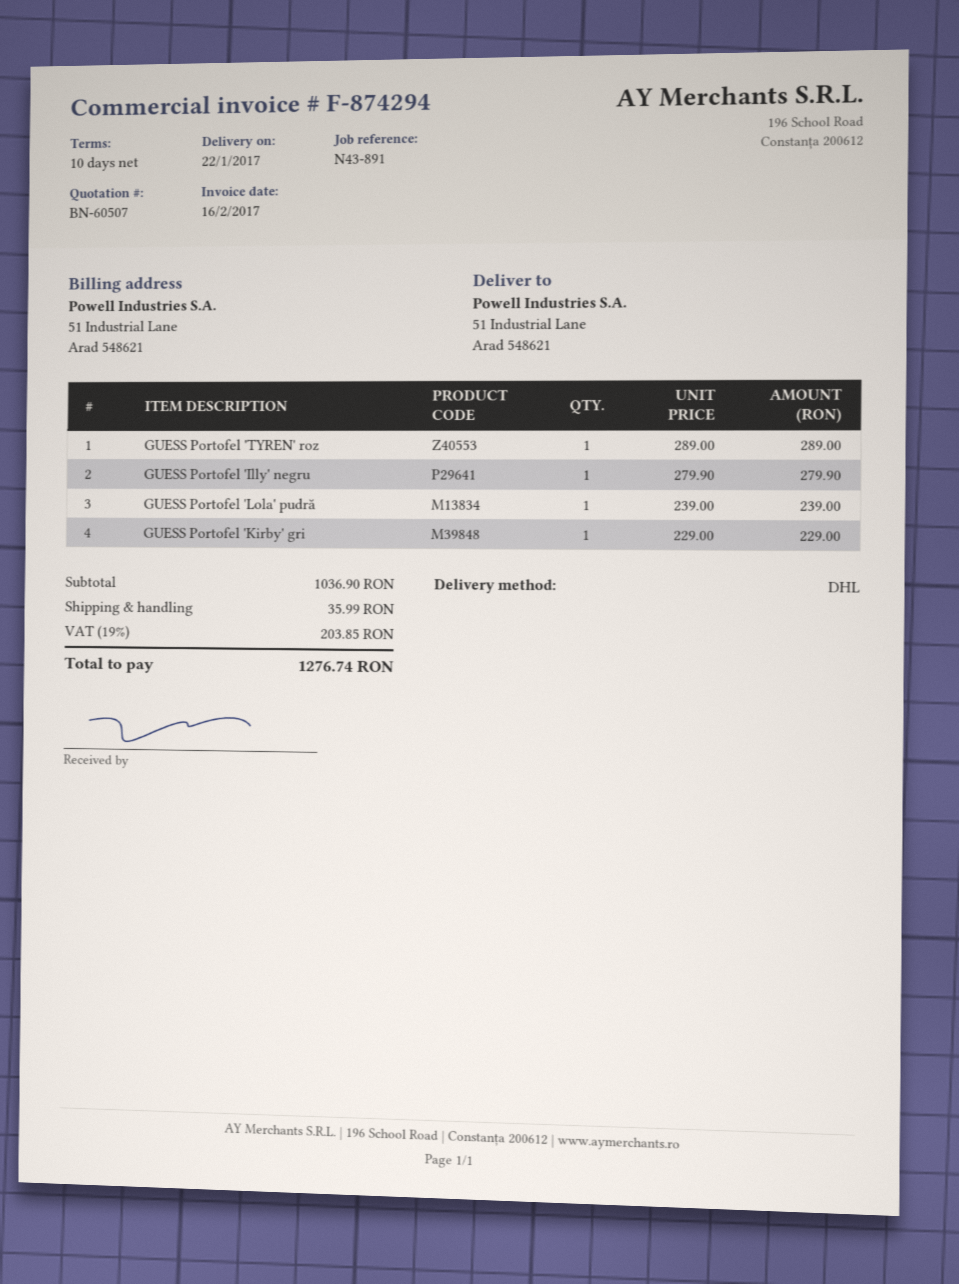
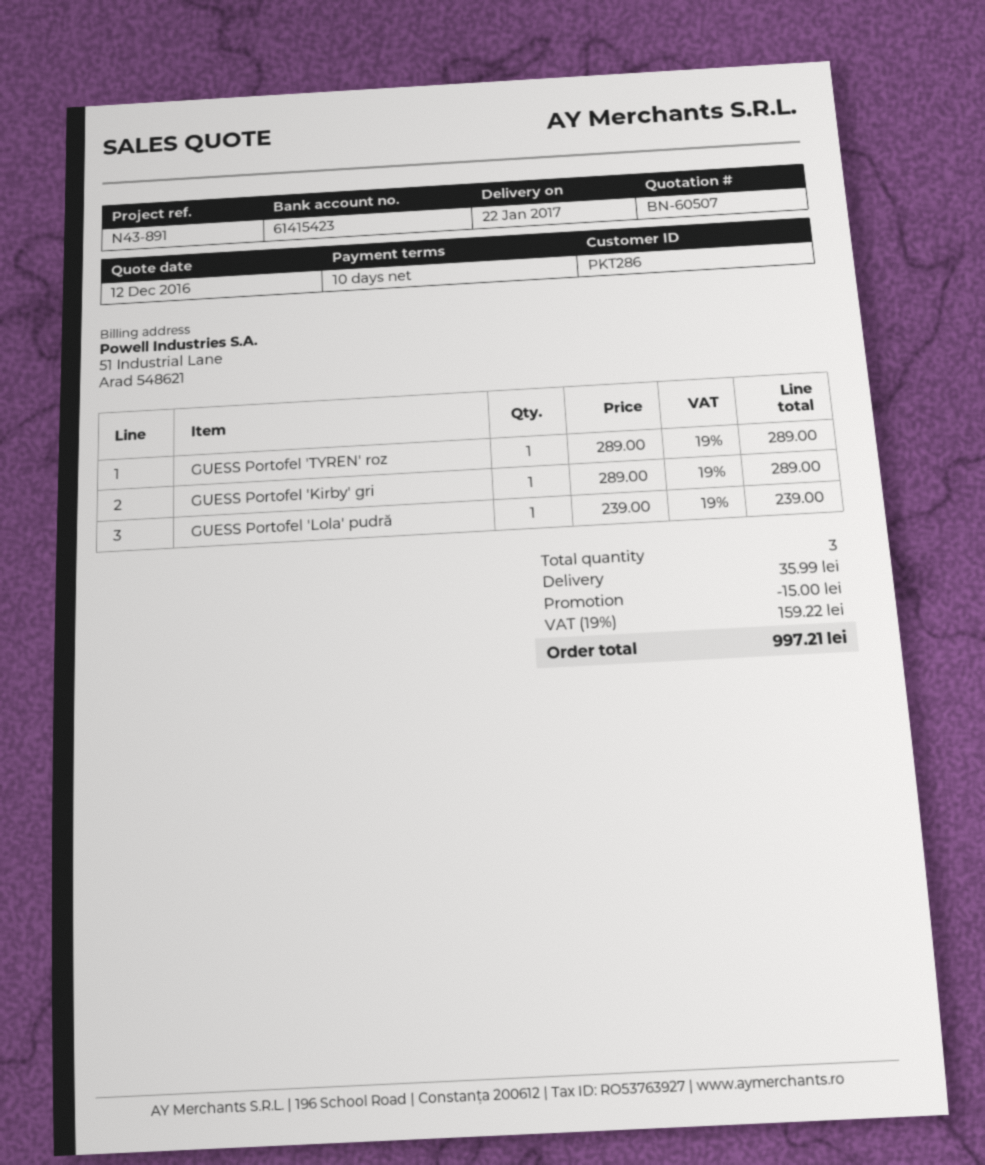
GUESS Portofel 'Illy' negru: 1 x 279.90 = 279.90 -> none
GUESS Portofel 'Kirby' gri: 1 x 229.00 = 229.00 -> 1 x 289.00 = 289.00
discount: none -> 15.00
tax: 19% = 203.85 -> 19% = 159.22
total: 1276.74 -> 997.21

